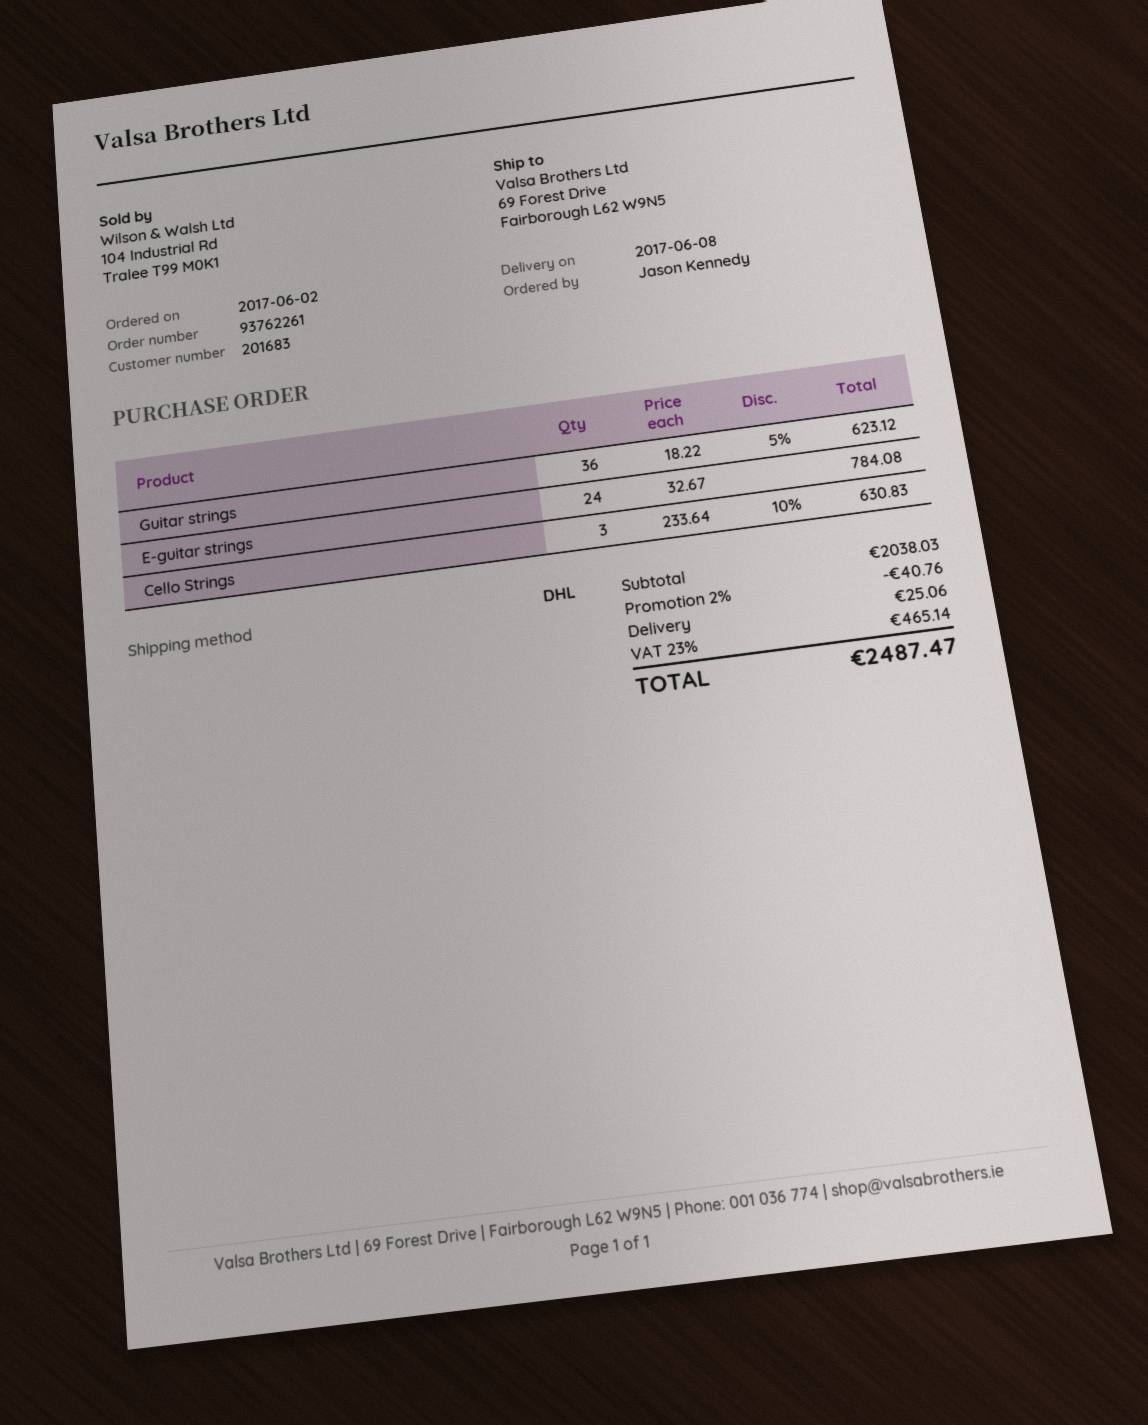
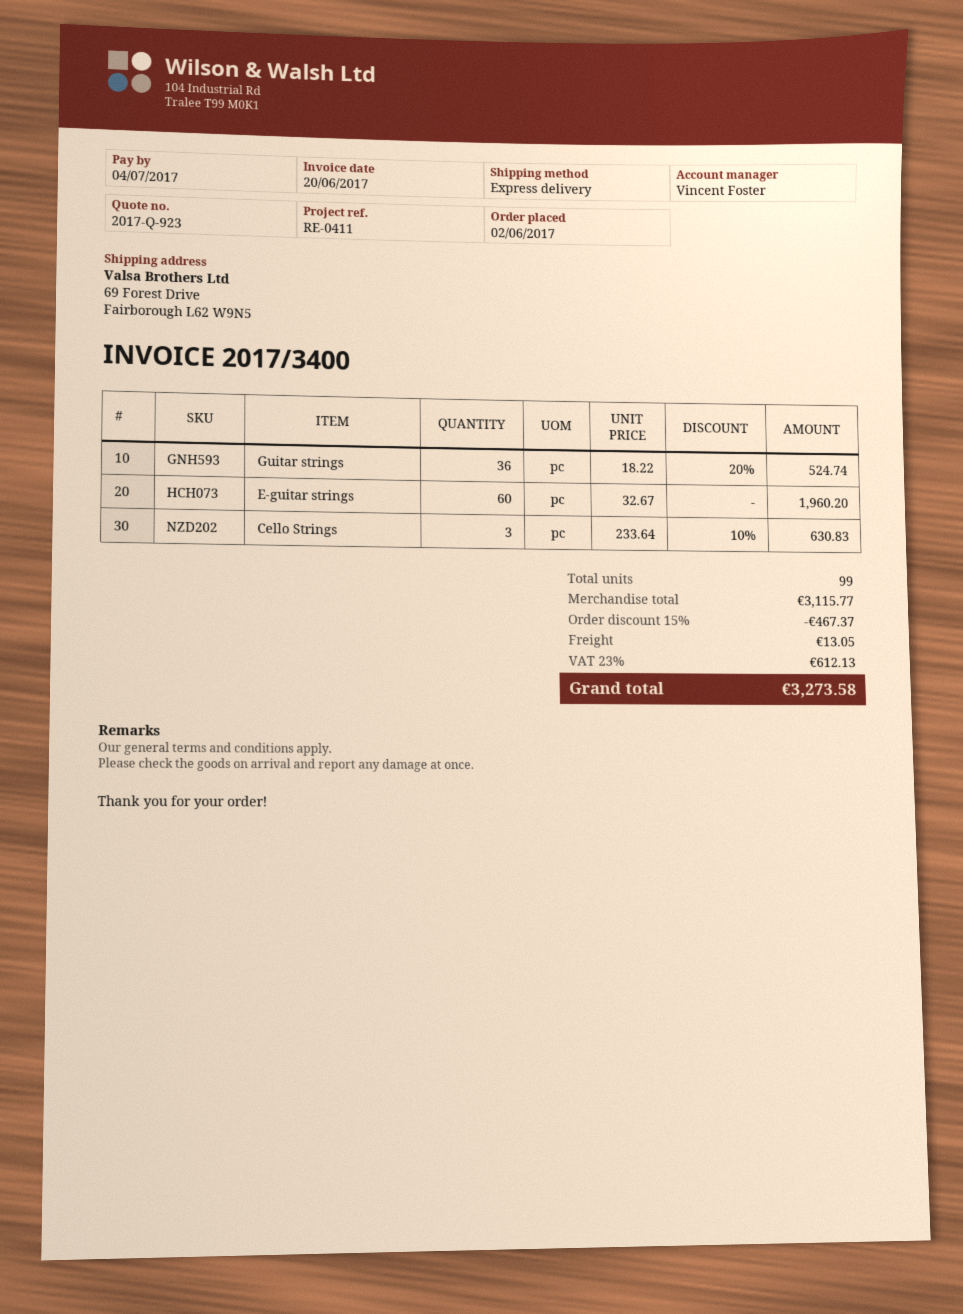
shipping method: DHL -> express
Guitar strings: 36 x 18.22 - 5% = 623.12 -> 36 x 18.22 - 20% = 524.74
E-guitar strings: 24 x 32.67 = 784.08 -> 60 x 32.67 = 1960.20
subtotal: 2038.03 -> 3115.77
discount: 2% = 40.76 -> 15% = 467.37
shipping: 25.06 -> 13.05
tax: 23% = 465.14 -> 23% = 612.13
total: 2487.47 -> 3273.58

